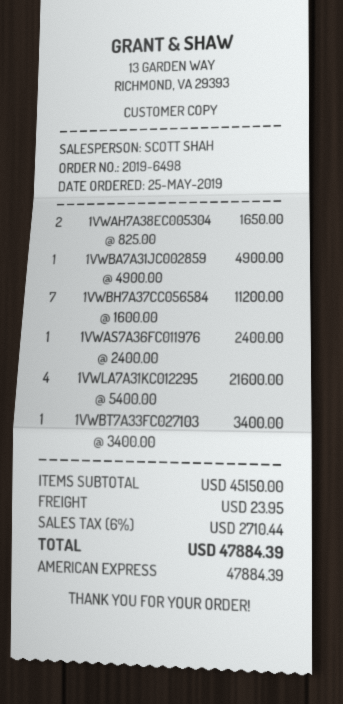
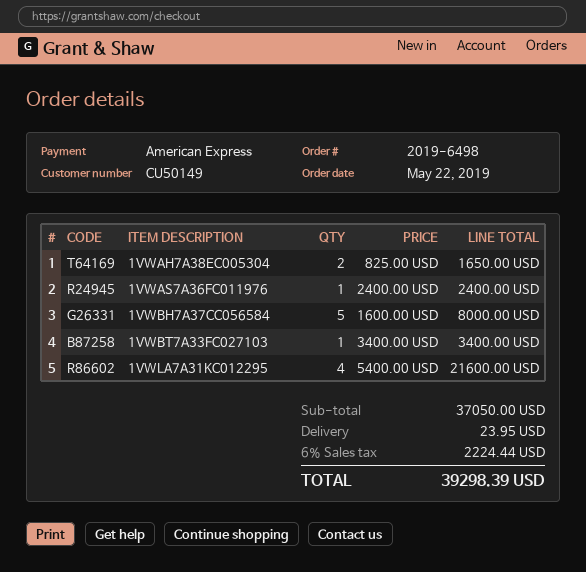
order date: 2019-05-25 -> 2019-05-22
1VWBA7A31JC002859: 1 x 4900.00 = 4900.00 -> none
1VWBH7A37CC056584: 7 x 1600.00 = 11200.00 -> 5 x 1600.00 = 8000.00
subtotal: 45150.00 -> 37050.00
tax: 6% = 2710.44 -> 6% = 2224.44
total: 47884.39 -> 39298.39

